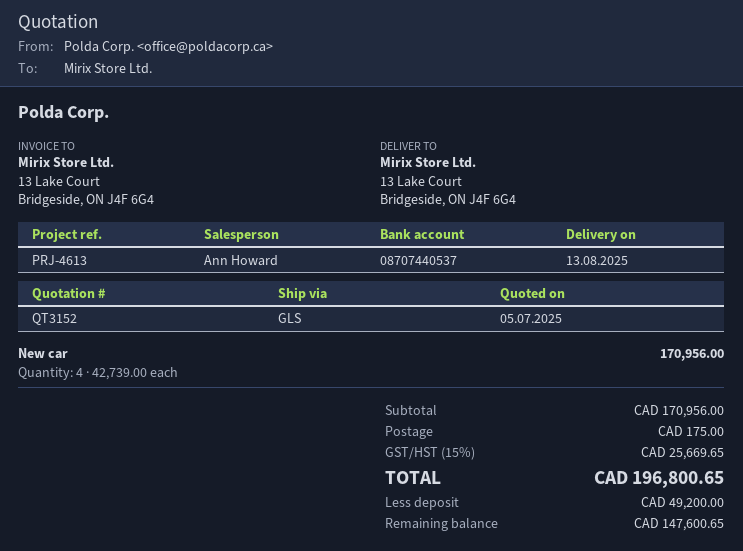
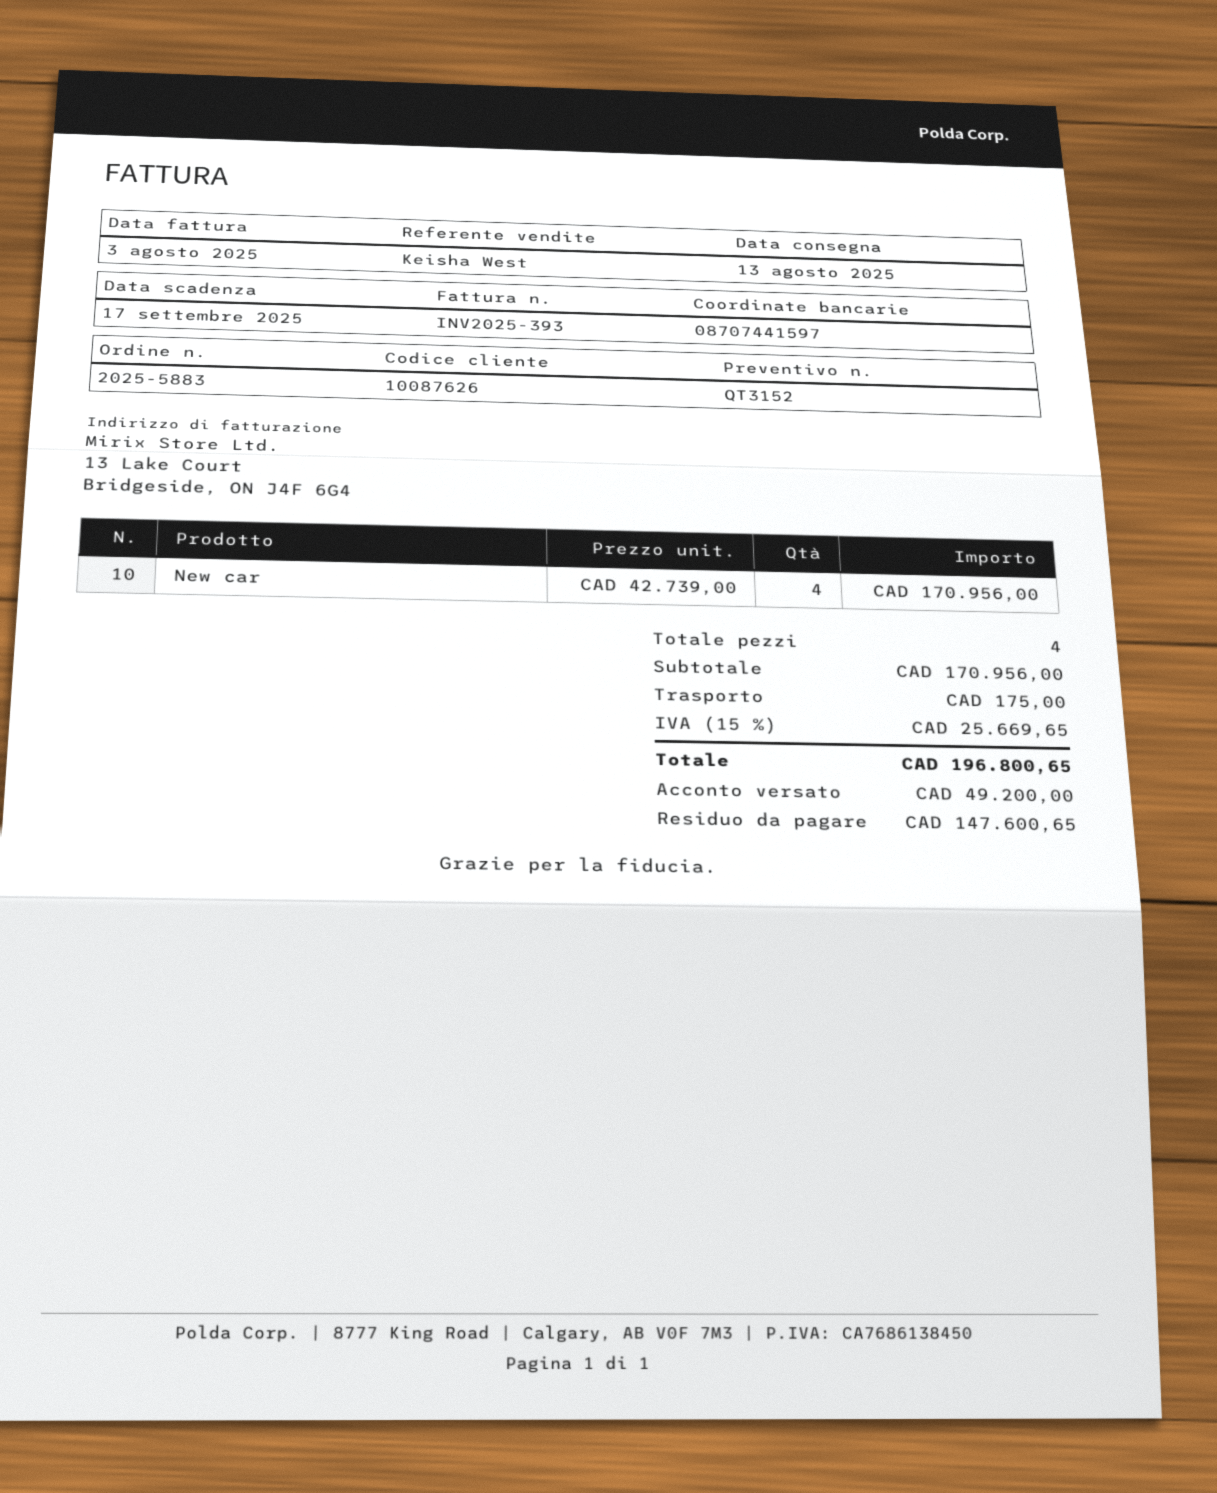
sales rep: Ann Howard -> Keisha West
bank account: 08707440537 -> 08707441597

